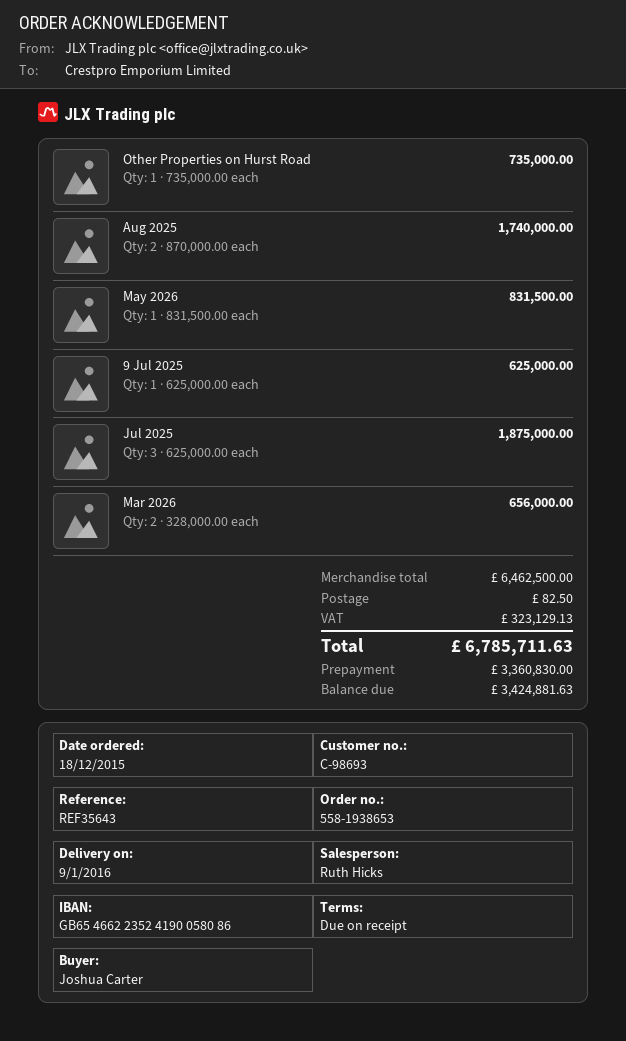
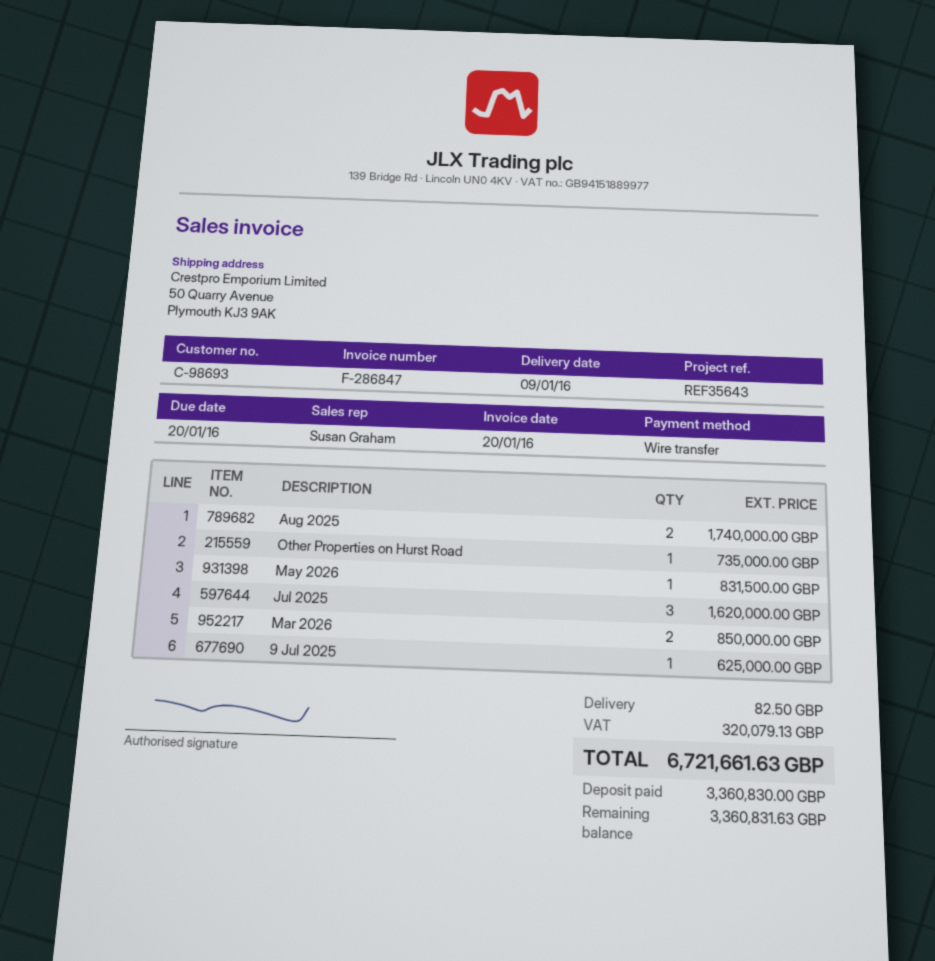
sales rep: Ruth Hicks -> Susan Graham
Jul 2025: 3 for 1875000.00 -> 3 for 1620000.00
Mar 2026: 2 for 656000.00 -> 2 for 850000.00
tax: 323129.13 -> 320079.13
total: 6785711.63 -> 6721661.63
balance: 3424881.63 -> 3360831.63

